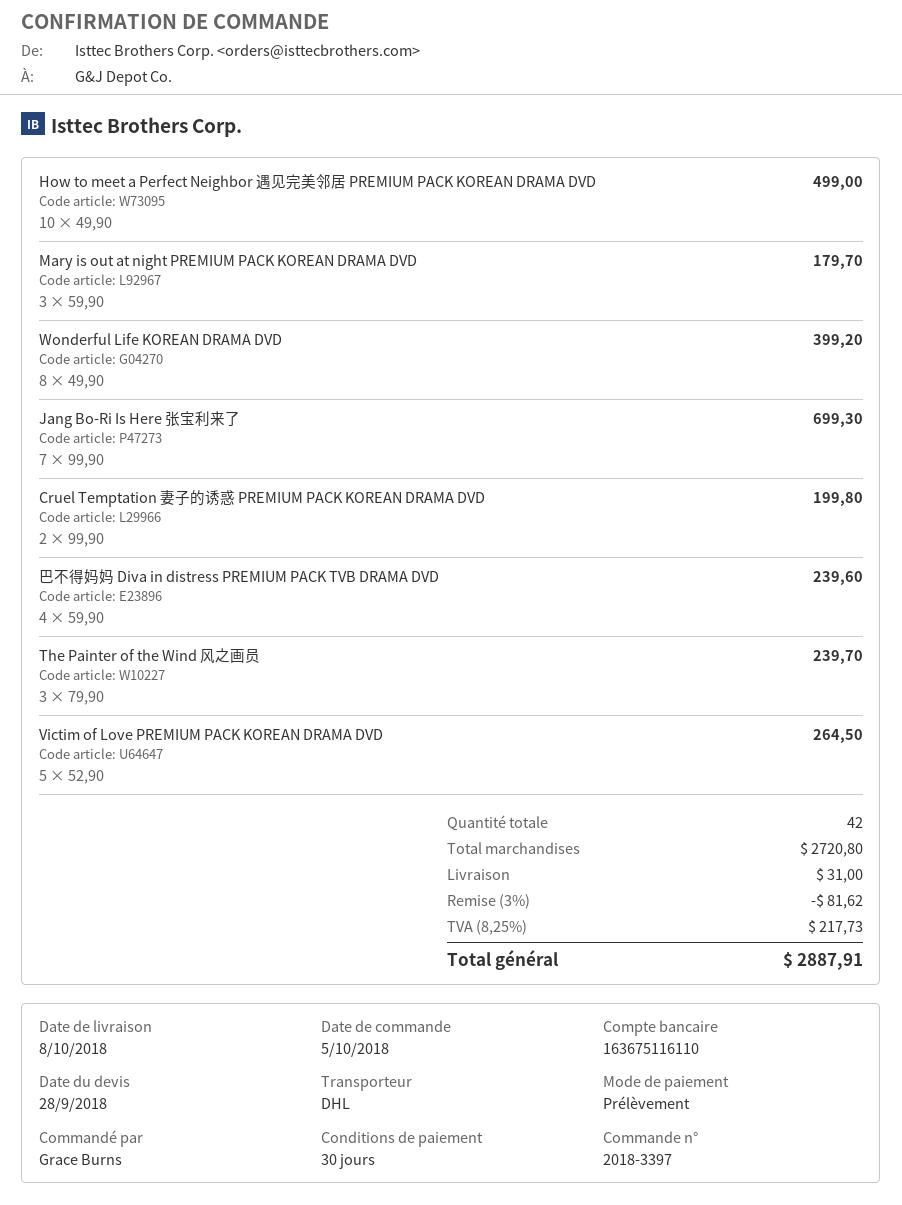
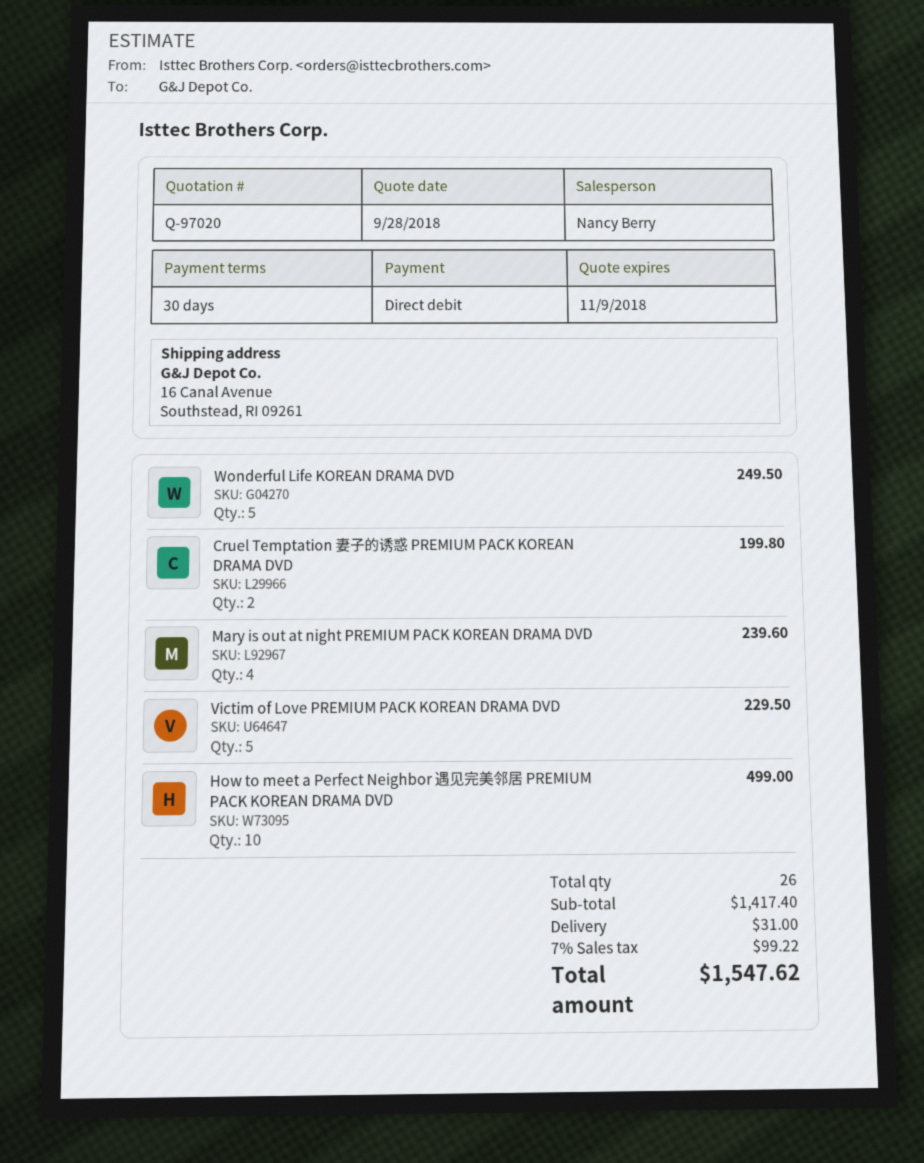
Mary is out at night PREMIUM PACK KOREAN DRAMA DVD: 3 for 179.70 -> 4 for 239.60
Wonderful Life KOREAN DRAMA DVD: 8 for 399.20 -> 5 for 249.50
Jang Bo-Ri Is Here 张宝利来了: 7 for 699.30 -> none
巴不得妈妈 Diva in distress PREMIUM PACK TVB DRAMA DVD: 4 for 239.60 -> none
The Painter of the Wind 风之画员: 3 for 239.70 -> none
Victim of Love PREMIUM PACK KOREAN DRAMA DVD: 5 for 264.50 -> 5 for 229.50
total quantity: 42 -> 26
subtotal: 2720.80 -> 1417.40
discount: 3% = 81.62 -> none
tax: 8.25% = 217.73 -> 7% = 99.22
total: 2887.91 -> 1547.62

